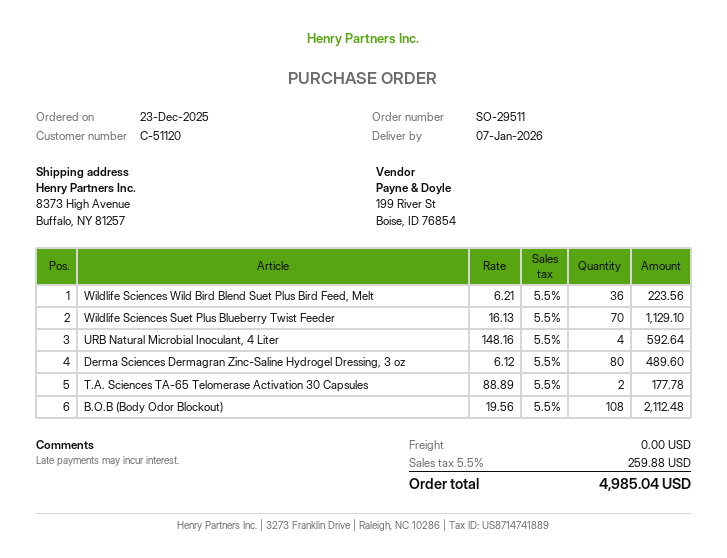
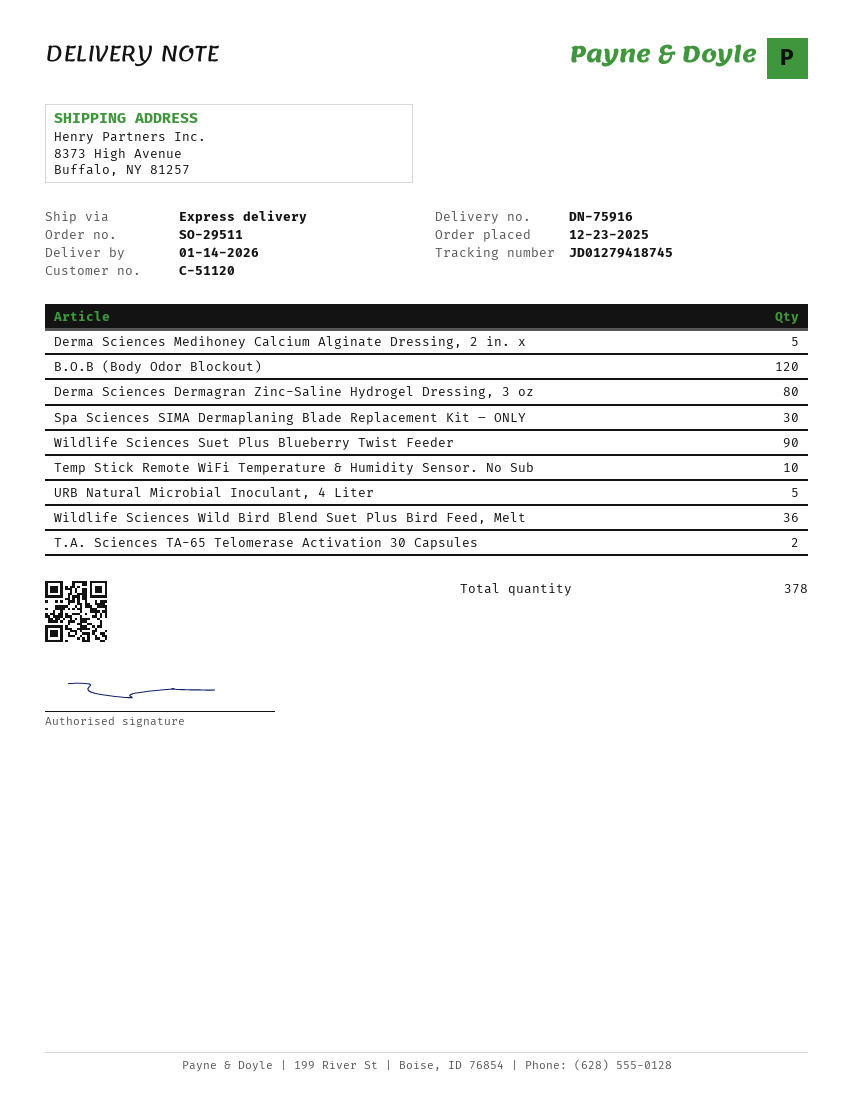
delivery date: 2026-01-07 -> 2026-01-14
Wildlife Sciences Suet Plus Blueberry Twist Feeder: 70 -> 90
URB Natural Microbial Inoculant, 4 Liter: 4 -> 5
B.O.B (Body Odor Blockout): 108 -> 120
Derma Sciences Medihoney Calcium Alginate Dressing, 2 in. x: none -> 5
Spa Sciences SIMA Dermaplaning Blade Replacement Kit – ONLY: none -> 30
Temp Stick Remote WiFi Temperature & Humidity Sensor. No Sub: none -> 10

